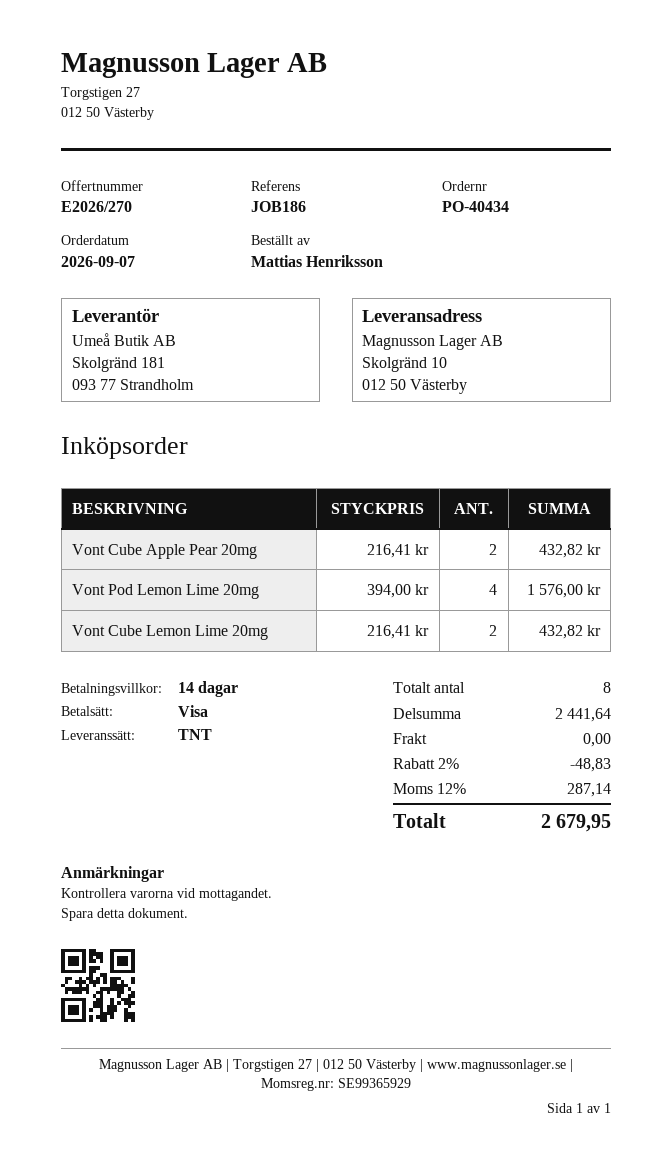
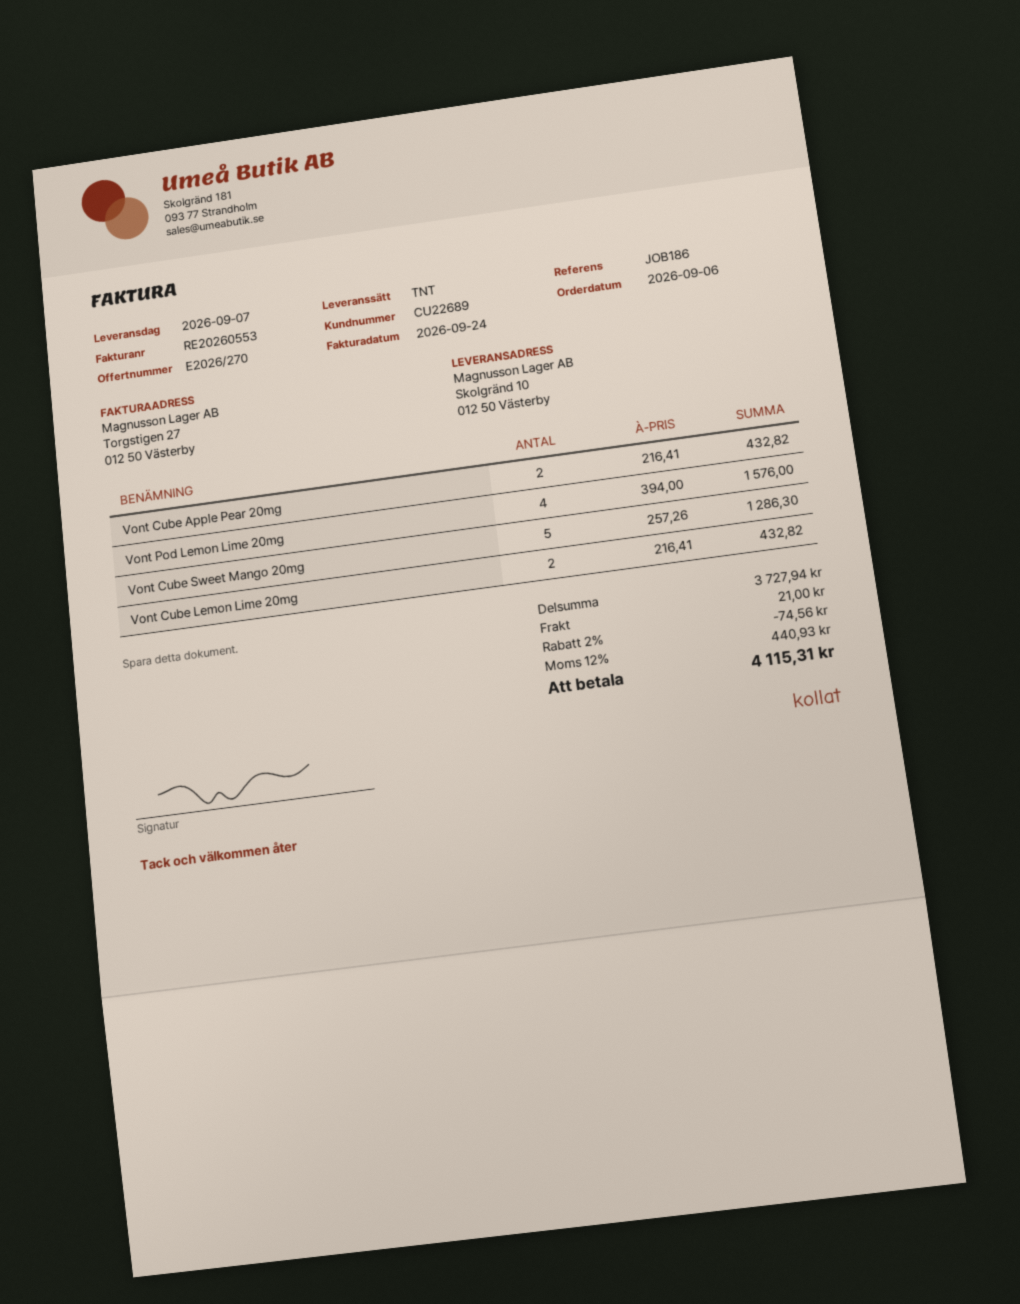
order date: 2026-09-07 -> 2026-09-06
Vont Cube Sweet Mango 20mg: none -> 5 x 257.26 = 1286.30
subtotal: 2441.64 -> 3727.94
discount: 2% = 48.83 -> 2% = 74.56
shipping: 0.00 -> 21.00
tax: 12% = 287.14 -> 12% = 440.93
total: 2679.95 -> 4115.31

